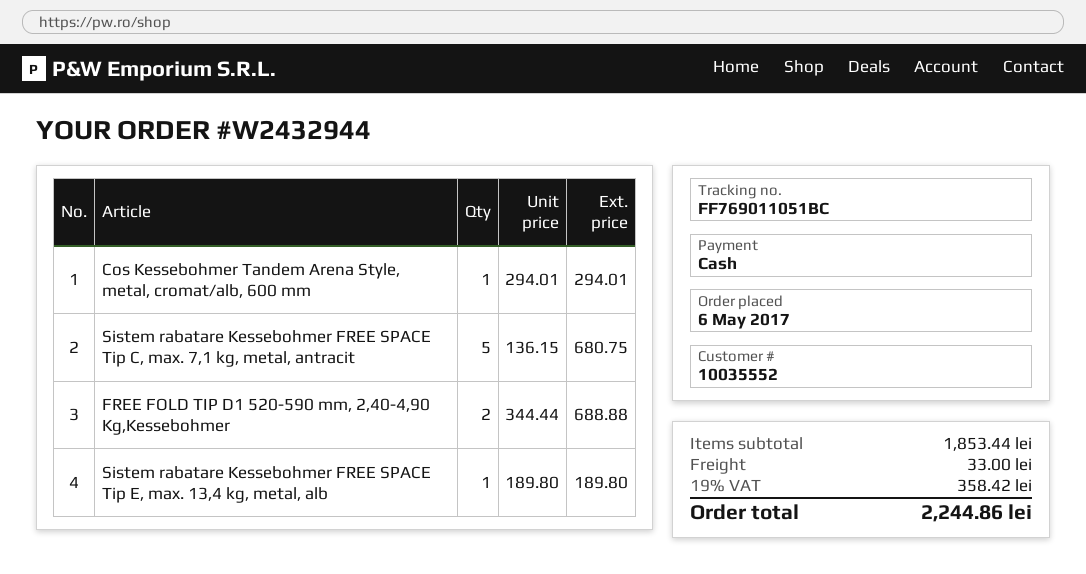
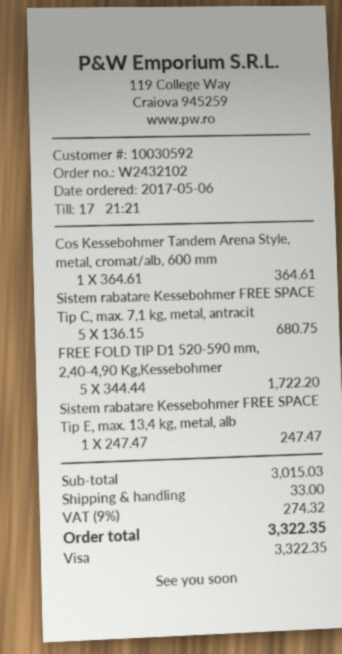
order number: W2432944 -> W2432102
customer number: 10035552 -> 10030592
payment method: cash -> Visa
Cos Kessebohmer Tandem Arena Style, metal, cromat/alb, 600 mm: 1 x 294.01 = 294.01 -> 1 x 364.61 = 364.61
FREE FOLD TIP D1 520-590 mm, 2,40-4,90 Kg,Kessebohmer: 2 x 344.44 = 688.88 -> 5 x 344.44 = 1722.20
Sistem rabatare Kessebohmer FREE SPACE Tip E, max. 13,4 kg, metal, alb: 1 x 189.80 = 189.80 -> 1 x 247.47 = 247.47
subtotal: 1853.44 -> 3015.03
tax: 19% = 358.42 -> 9% = 274.32
total: 2244.86 -> 3322.35

